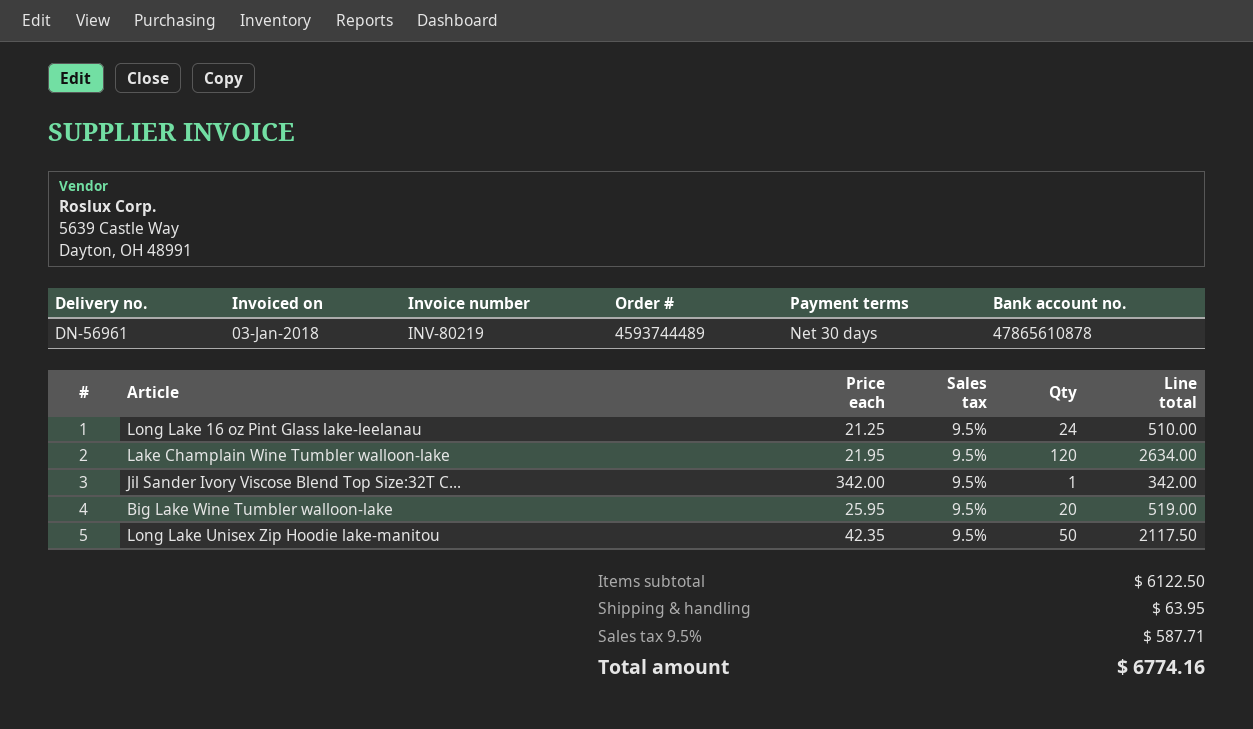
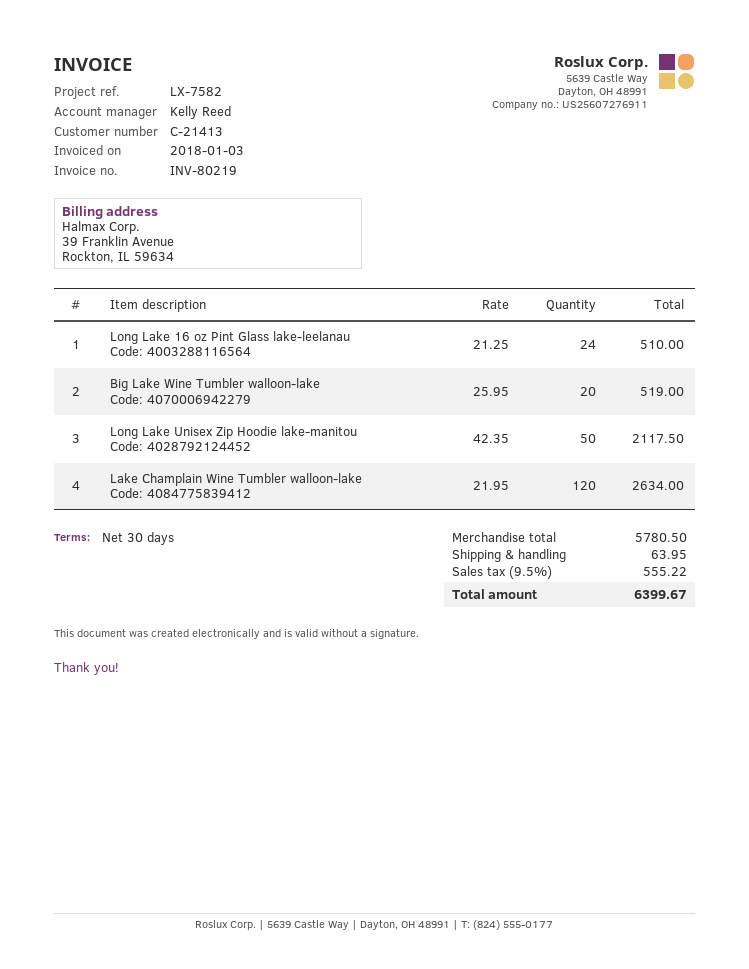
Jil Sander Ivory Viscose Blend Top Size:32T C...: 1 x 342.00 = 342.00 -> none
subtotal: 6122.50 -> 5780.50
tax: 9.5% = 587.71 -> 9.5% = 555.22
total: 6774.16 -> 6399.67

